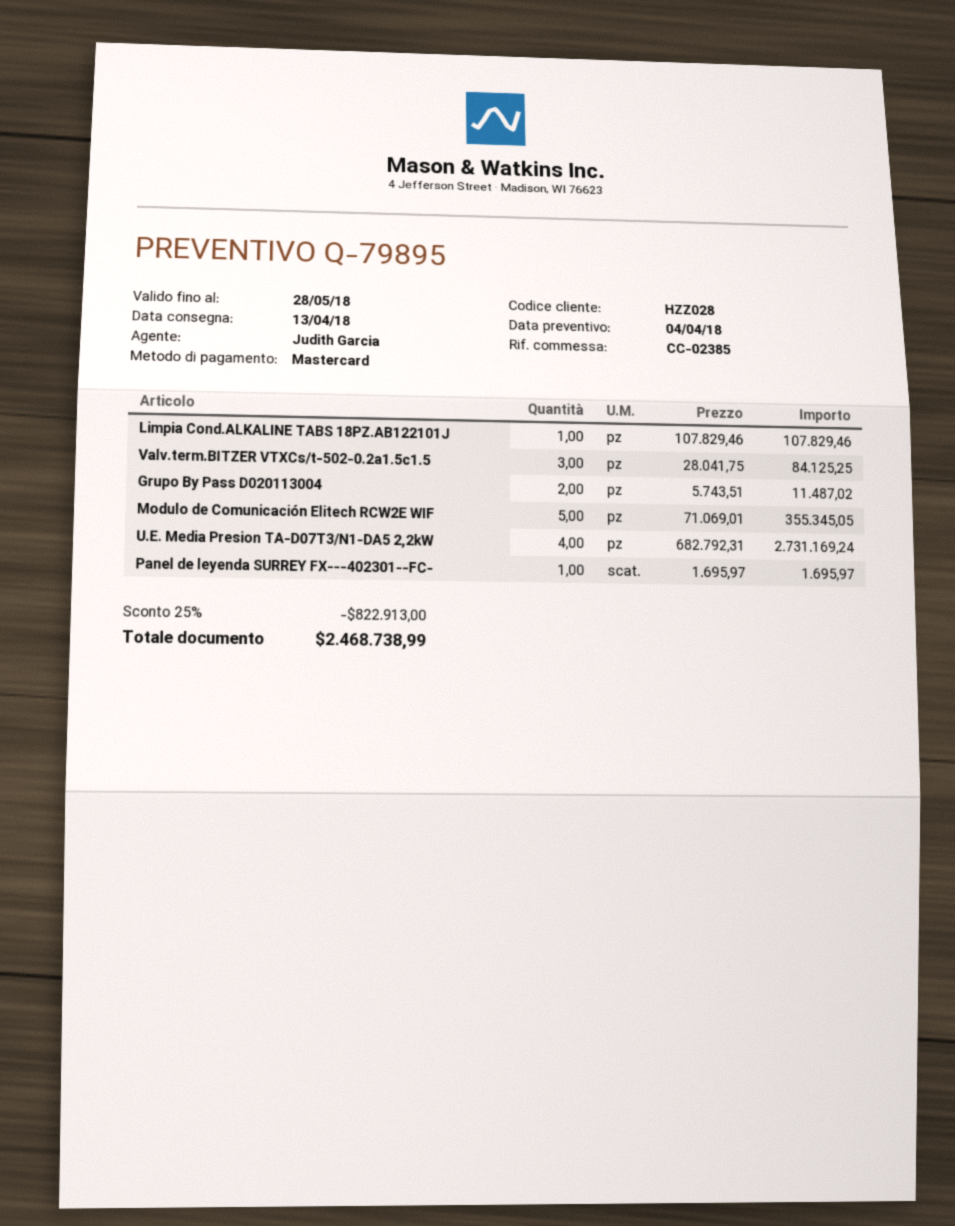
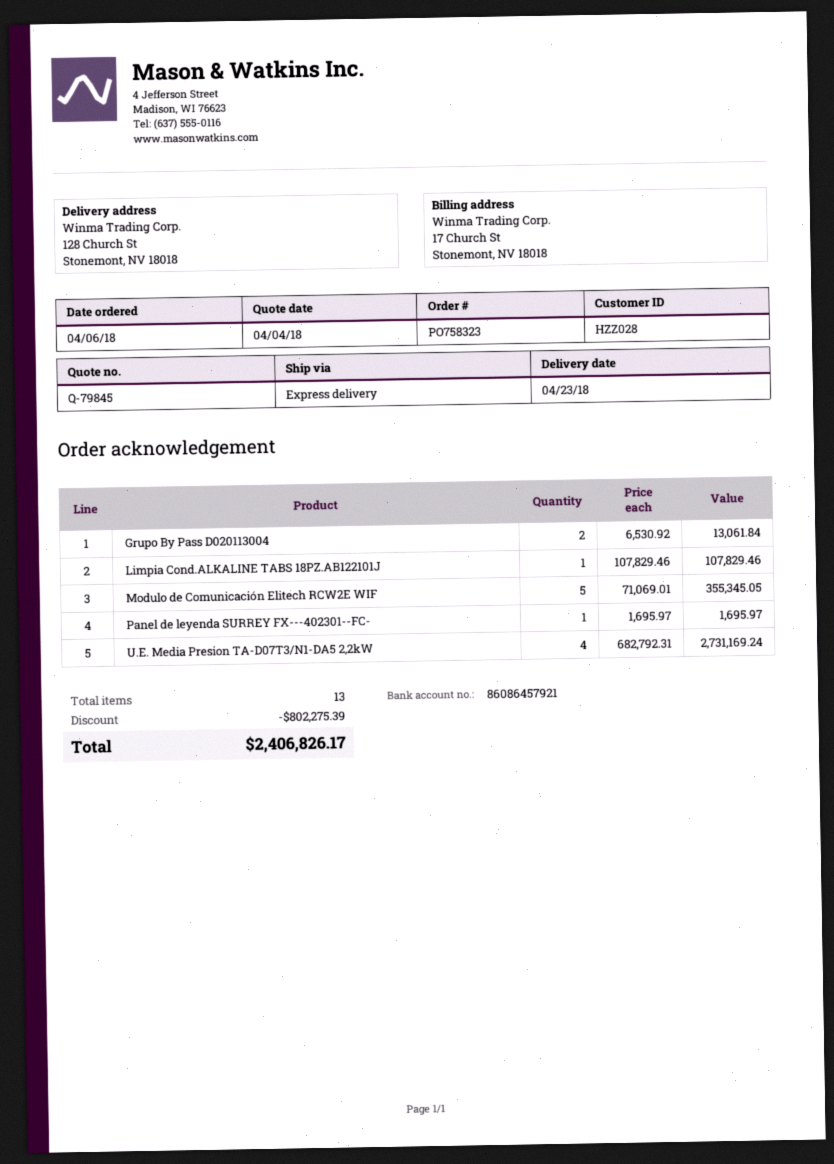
quote number: Q-79895 -> Q-79845
delivery date: 2018-04-13 -> 2018-04-23
Valv.term.BITZER VTXCs/t-502-0.2a1.5c1.5: 3 x 28041.75 = 84125.25 -> none
Grupo By Pass D020113004: 2 x 5743.51 = 11487.02 -> 2 x 6530.92 = 13061.84
discount: 822913.00 -> 802275.39
total: 2468738.99 -> 2406826.17

